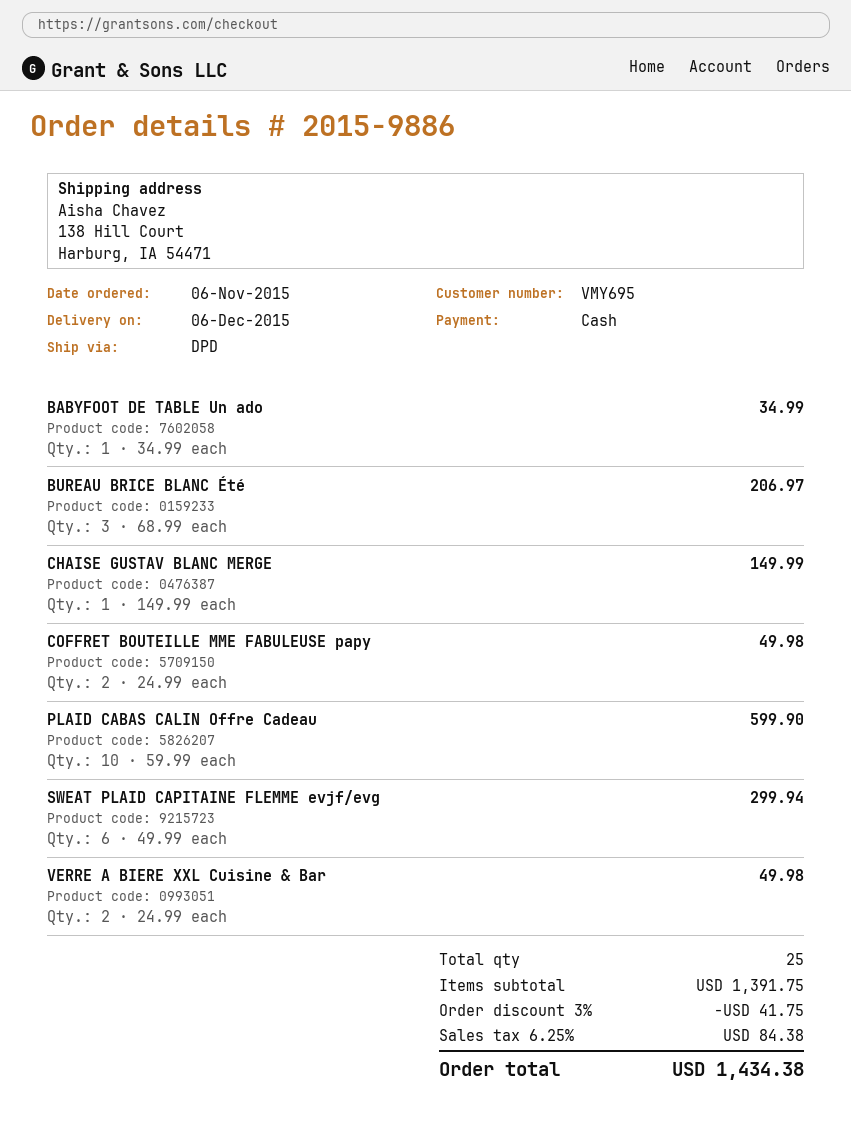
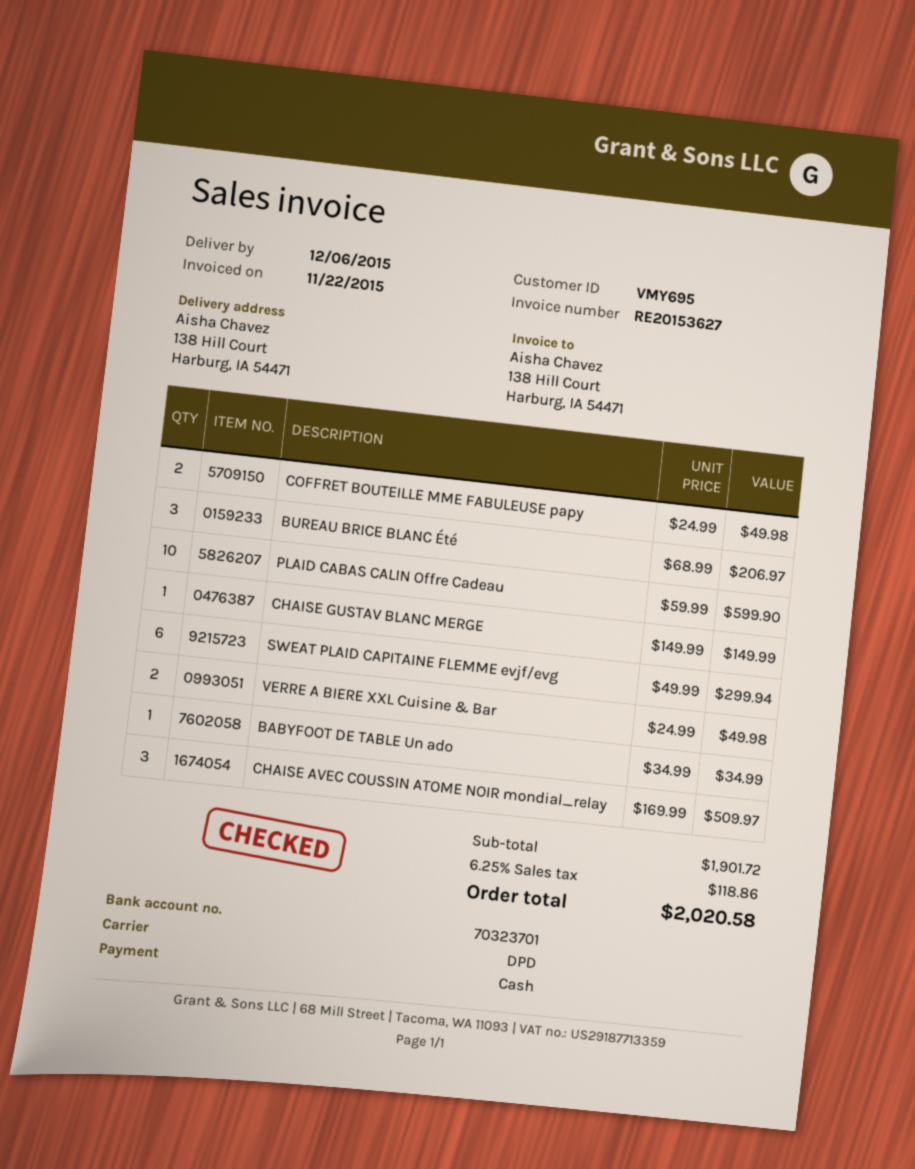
CHAISE AVEC COUSSIN ATOME NOIR mondial_relay: none -> 3 x 169.99 = 509.97
subtotal: 1391.75 -> 1901.72
discount: 3% = 41.75 -> none
tax: 6.25% = 84.38 -> 6.25% = 118.86
total: 1434.38 -> 2020.58

